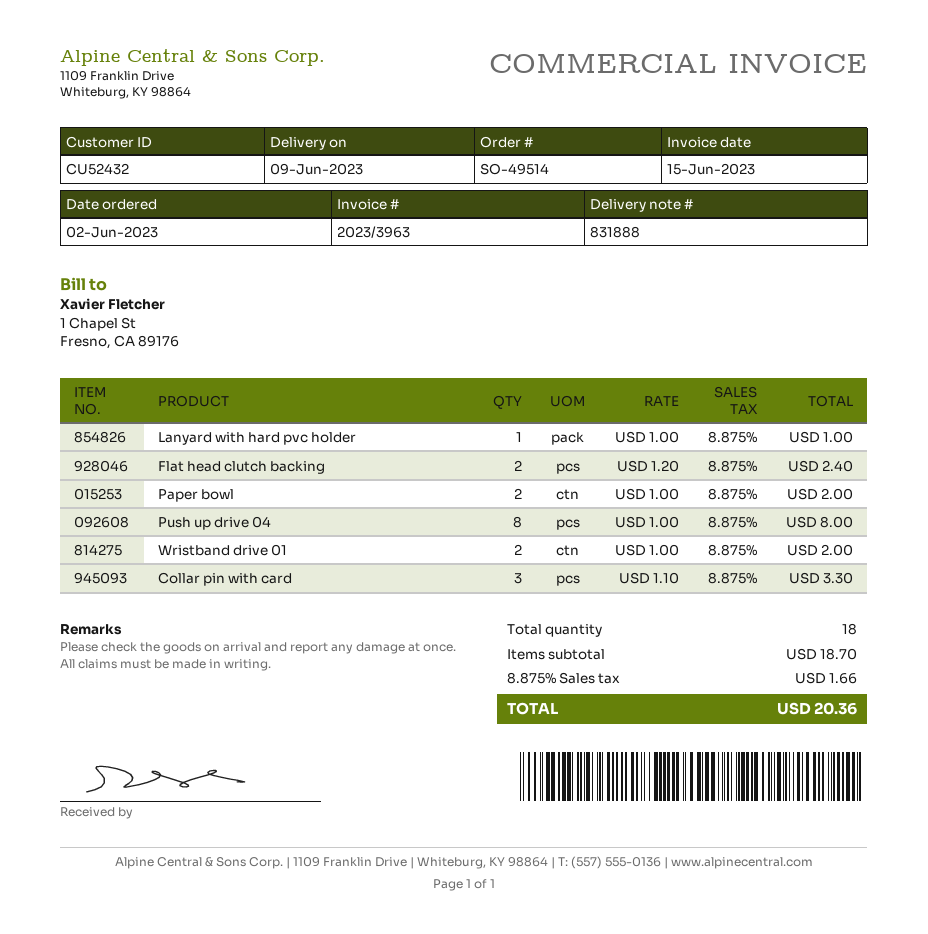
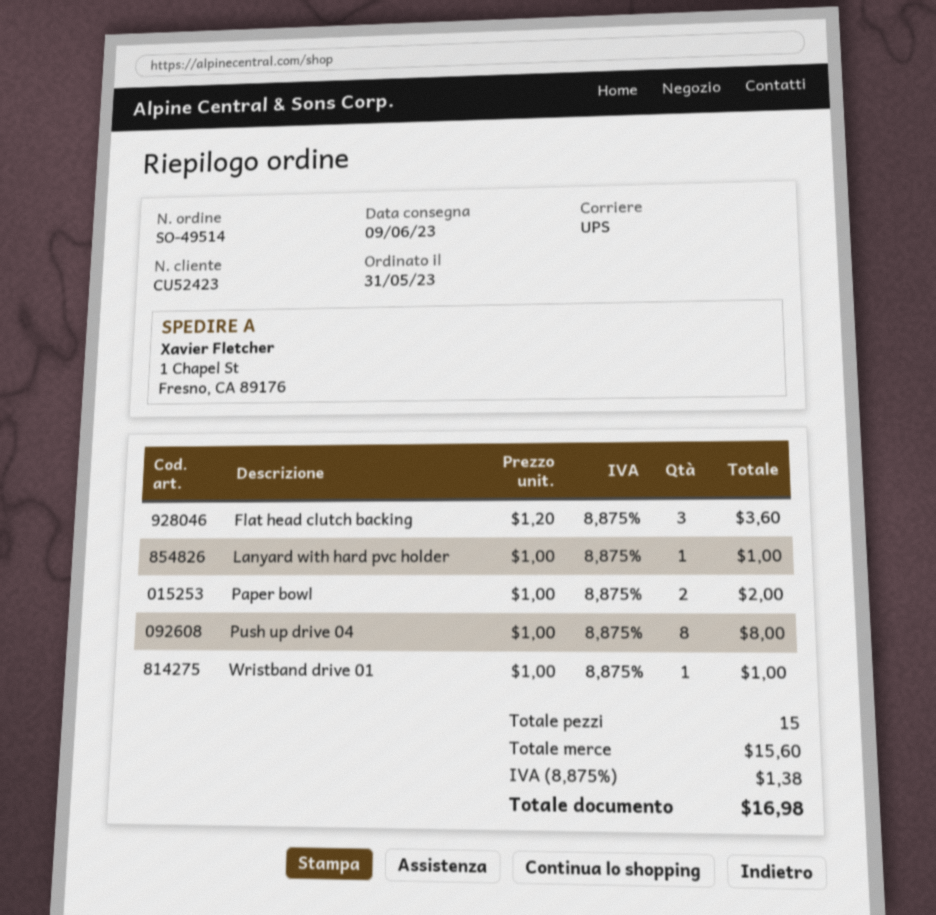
order date: 2023-06-02 -> 2023-05-31
customer number: CU52432 -> CU52423
Flat head clutch backing: 2 x 1.20 = 2.40 -> 3 x 1.20 = 3.60
Wristband drive 01: 2 x 1.00 = 2.00 -> 1 x 1.00 = 1.00
Collar pin with card: 3 x 1.10 = 3.30 -> none
total quantity: 18 -> 15
subtotal: 18.70 -> 15.60
tax: 8.875% = 1.66 -> 8.875% = 1.38
total: 20.36 -> 16.98

